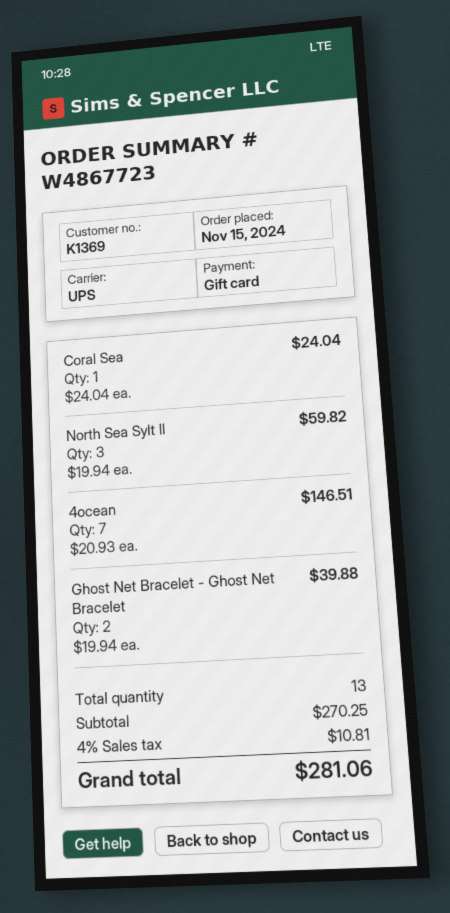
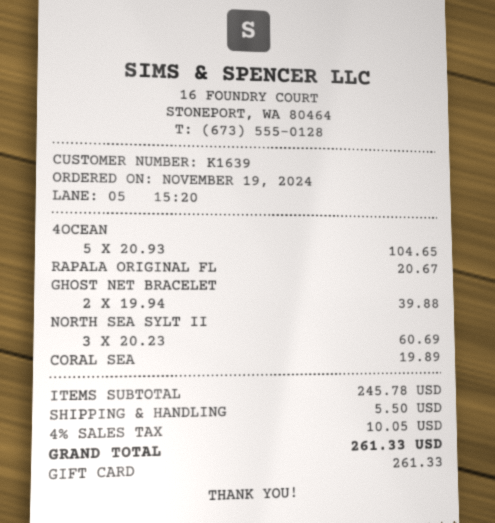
order date: 2024-11-15 -> 2024-11-19
customer number: K1369 -> K1639
Coral Sea: 1 x 24.04 = 24.04 -> 1 x 19.89 = 19.89
North Sea Sylt II: 3 x 19.94 = 59.82 -> 3 x 20.23 = 60.69
4ocean: 7 x 20.93 = 146.51 -> 5 x 20.93 = 104.65
RAPALA ORIGINAL FL: none -> 1 x 20.67 = 20.67
subtotal: 270.25 -> 245.78
shipping: none -> 5.50
tax: 4% = 10.81 -> 4% = 10.05
total: 281.06 -> 261.33

